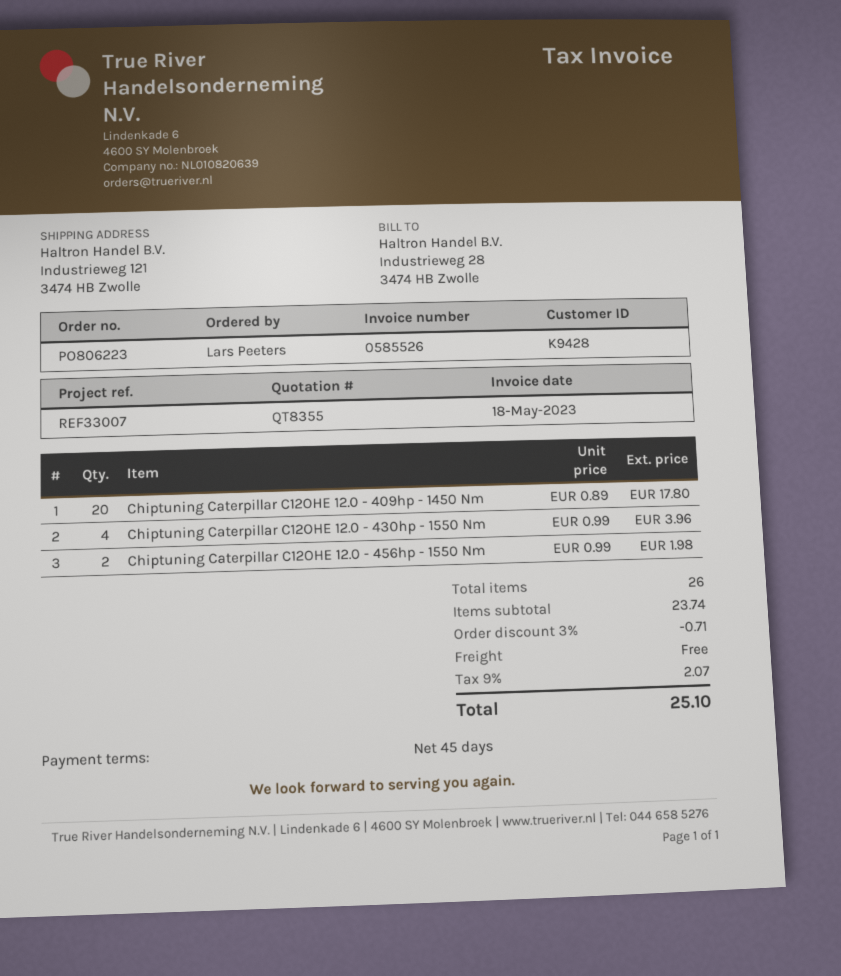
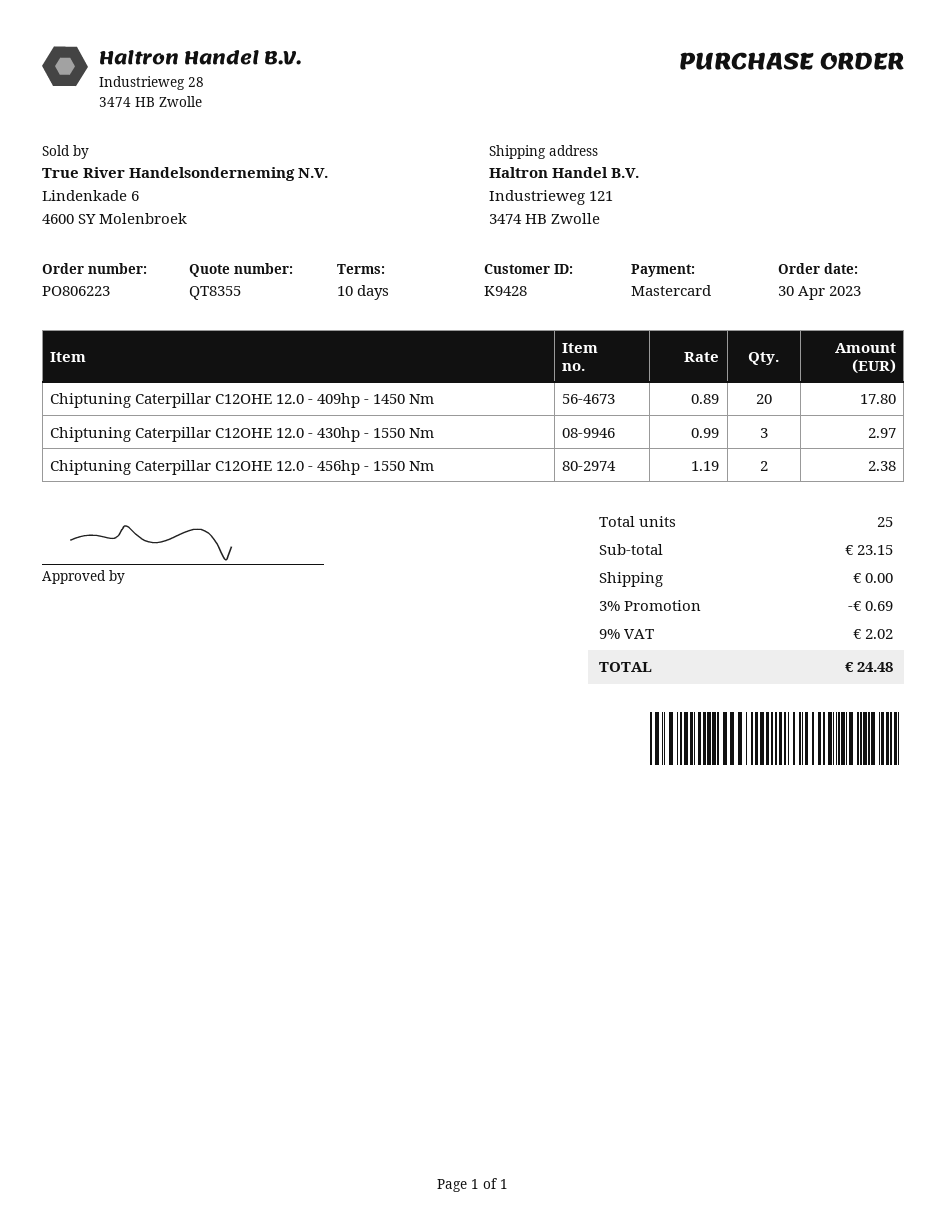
payment terms: 45 days -> 10 days
Chiptuning Caterpillar C12OHE 12.0 - 430hp - 1550 Nm: 4 x 0.99 = 3.96 -> 3 x 0.99 = 2.97
Chiptuning Caterpillar C12OHE 12.0 - 456hp - 1550 Nm: 2 x 0.99 = 1.98 -> 2 x 1.19 = 2.38
total quantity: 26 -> 25
subtotal: 23.74 -> 23.15
discount: 3% = 0.71 -> 3% = 0.69
tax: 9% = 2.07 -> 9% = 2.02
total: 25.10 -> 24.48

